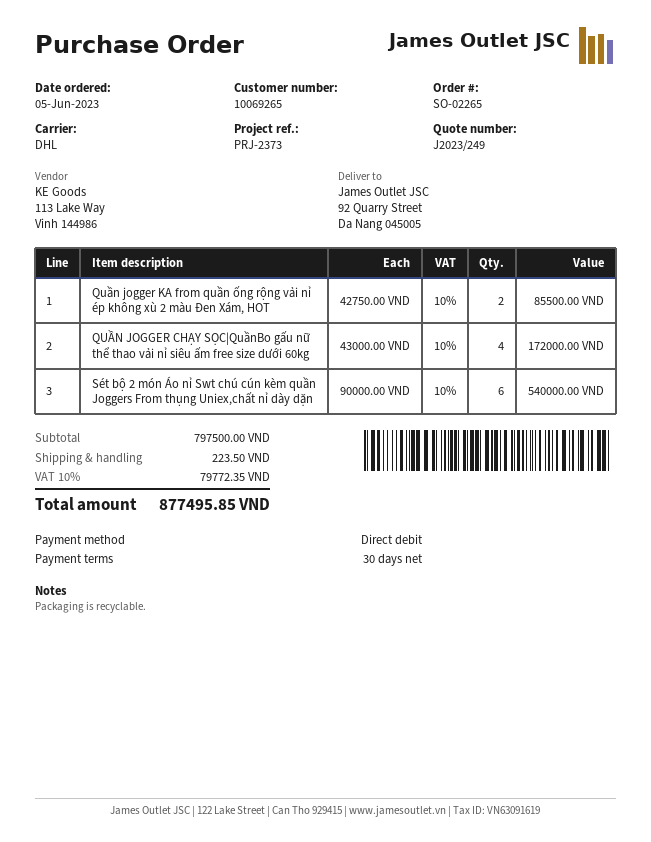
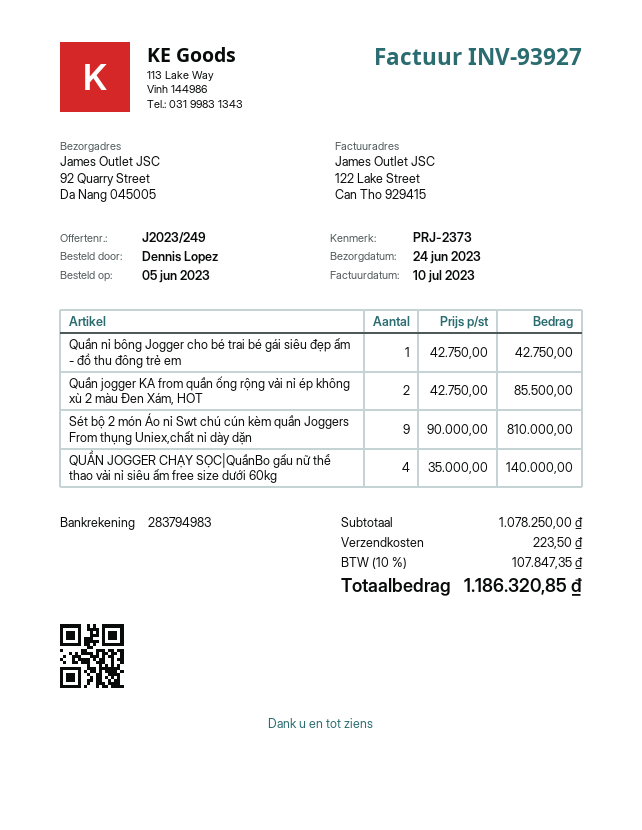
QUẦN JOGGER CHẠY SỌC|QuầnBo gấu nữ thể thao vải nỉ siêu ấm free size dưới 60kg: 4 x 43000.00 = 172000.00 -> 4 x 35000.00 = 140000.00
Sét bộ 2 món Áo nỉ Swt chú cún kèm quần Joggers From thụng Uniex,chất nỉ dày dặn: 6 x 90000.00 = 540000.00 -> 9 x 90000.00 = 810000.00
Quần nỉ bông Jogger cho bé trai bé gái siêu đẹp ấm - đồ thu đông trẻ em: none -> 1 x 42750.00 = 42750.00
subtotal: 797500.00 -> 1078250.00
tax: 10% = 79772.35 -> 10% = 107847.35
total: 877495.85 -> 1186320.85

